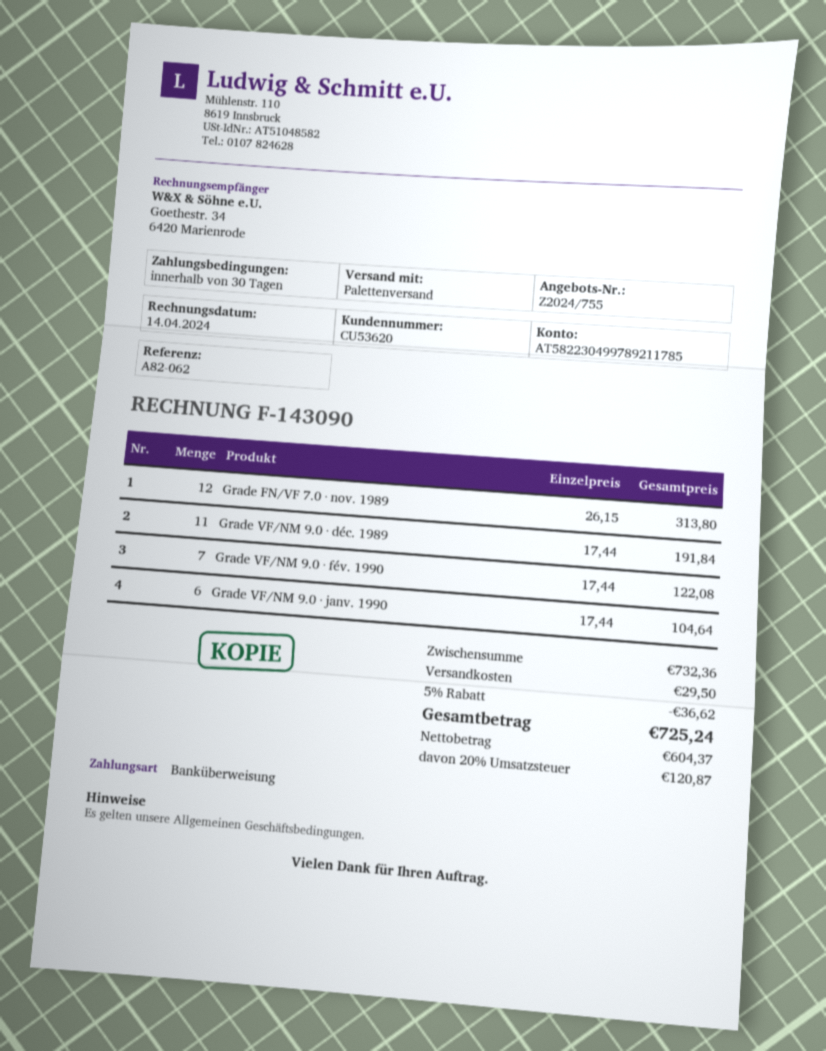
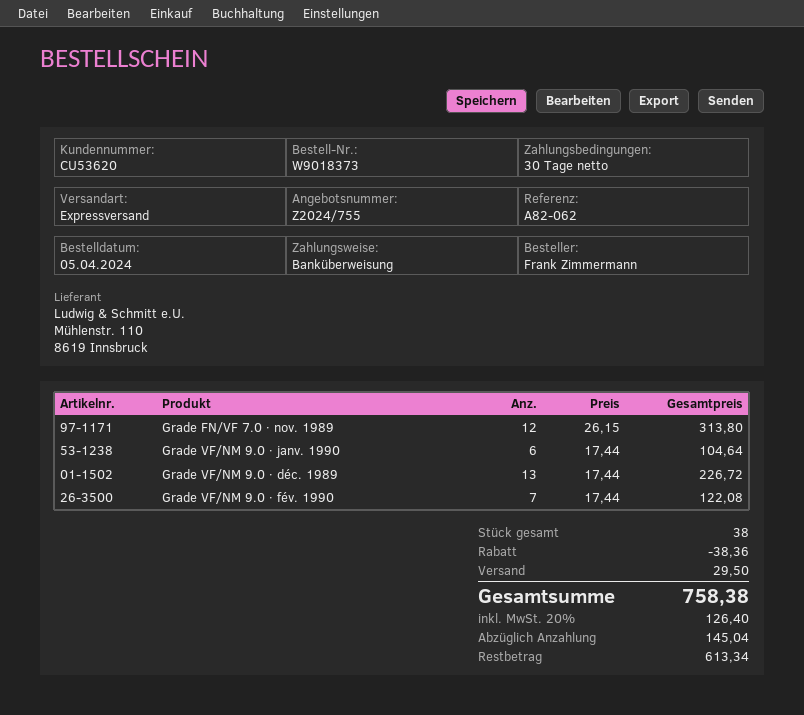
shipping method: pallet freight -> express
Grade VF/NM 9.0 · déc. 1989: 11 x 17.44 = 191.84 -> 13 x 17.44 = 226.72
discount: 36.62 -> 38.36
tax: 20% = 120.87 -> 20% = 126.40
total: 725.24 -> 758.38

